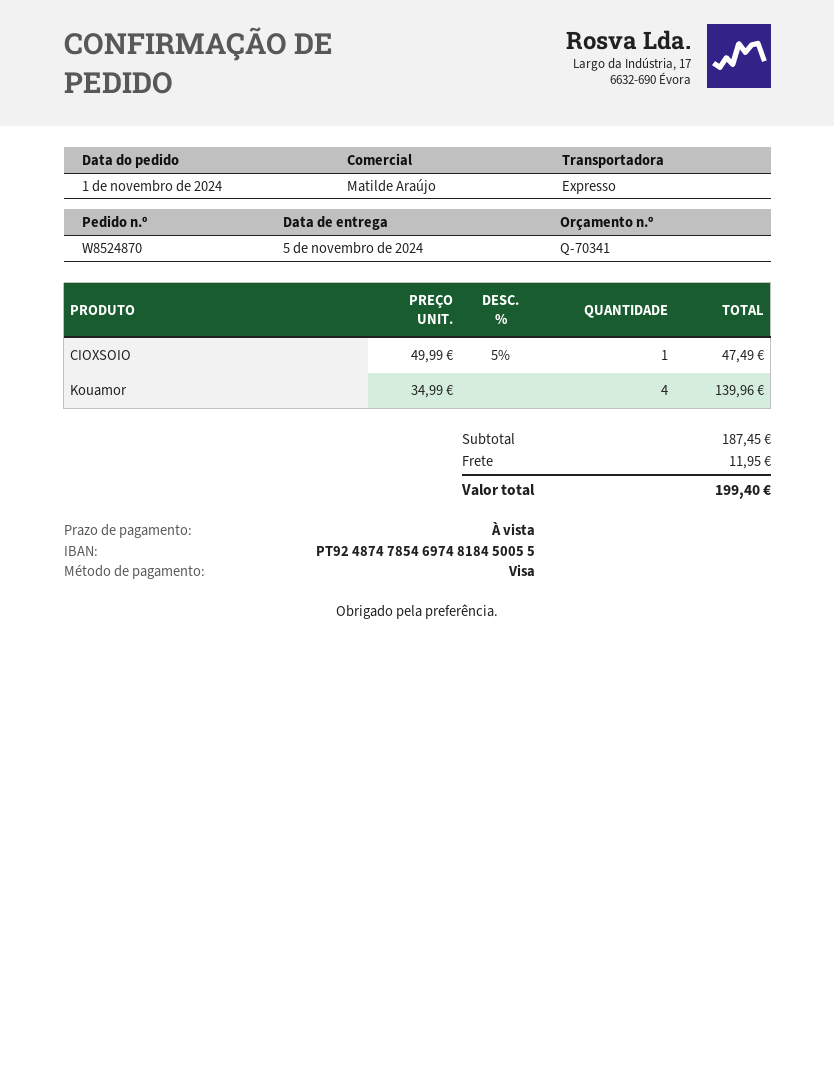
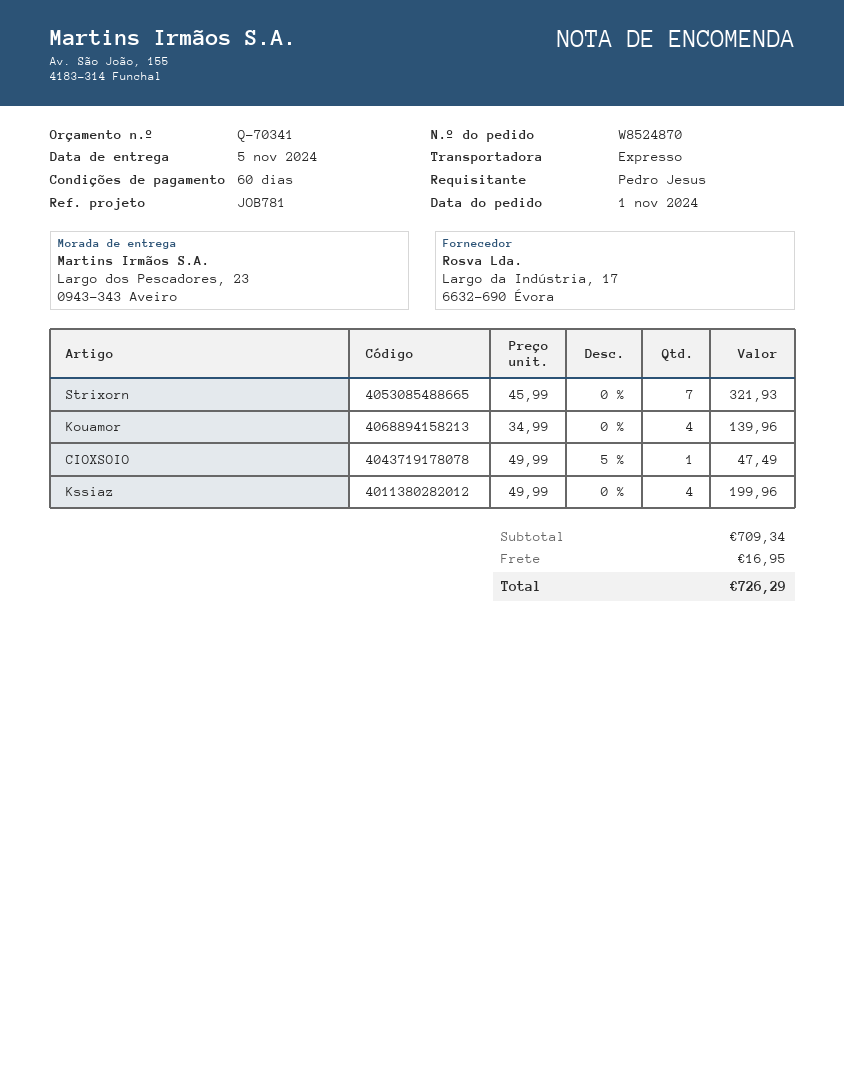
payment terms: on receipt -> 60 days
Strixorn: none -> 7 x 45.99 = 321.93
Kssiaz: none -> 4 x 49.99 = 199.96
subtotal: 187.45 -> 709.34
shipping: 11.95 -> 16.95
total: 199.40 -> 726.29

